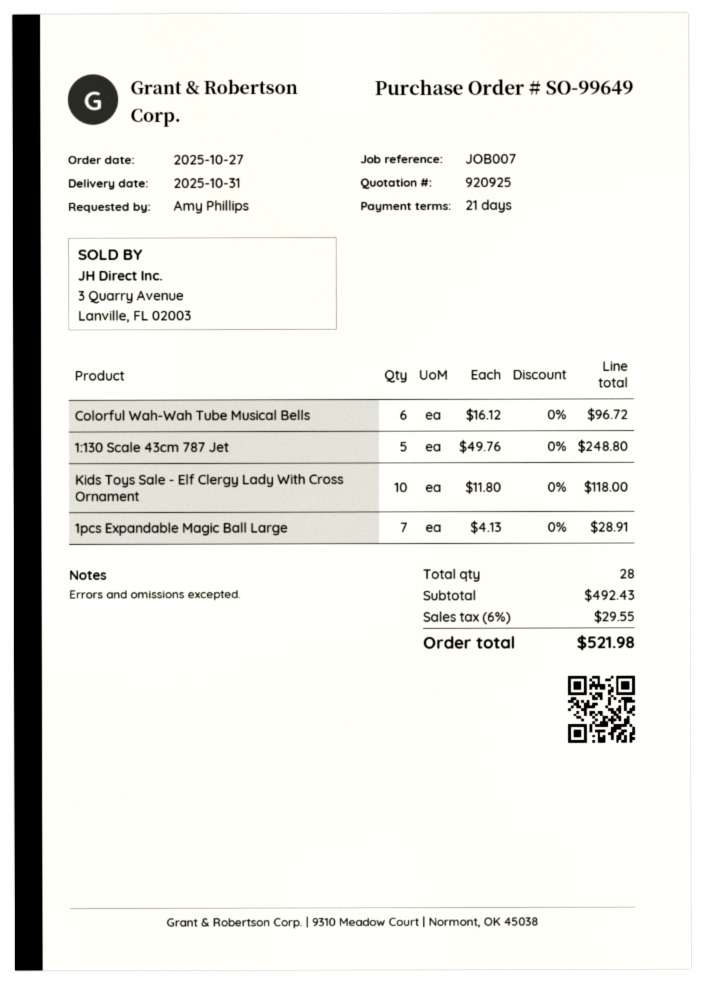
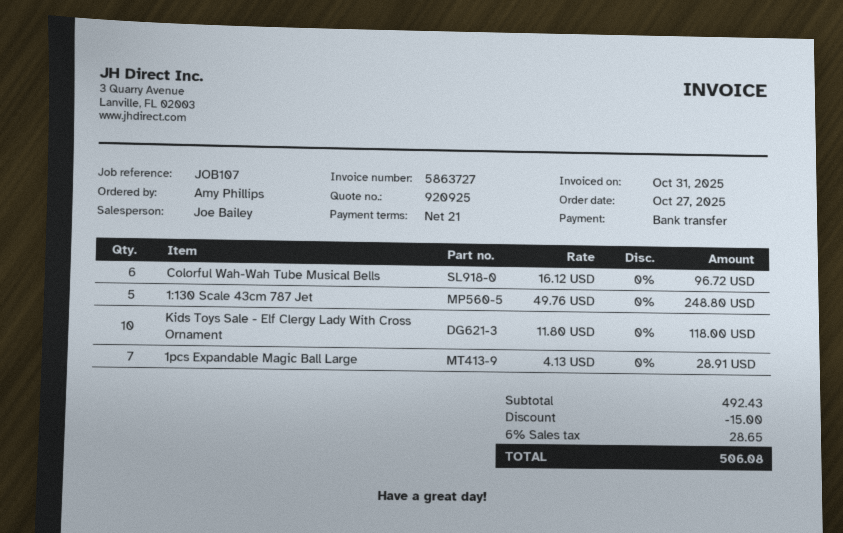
reference: JOB007 -> JOB107
discount: none -> 15.00
tax: 6% = 29.55 -> 6% = 28.65
total: 521.98 -> 506.08

